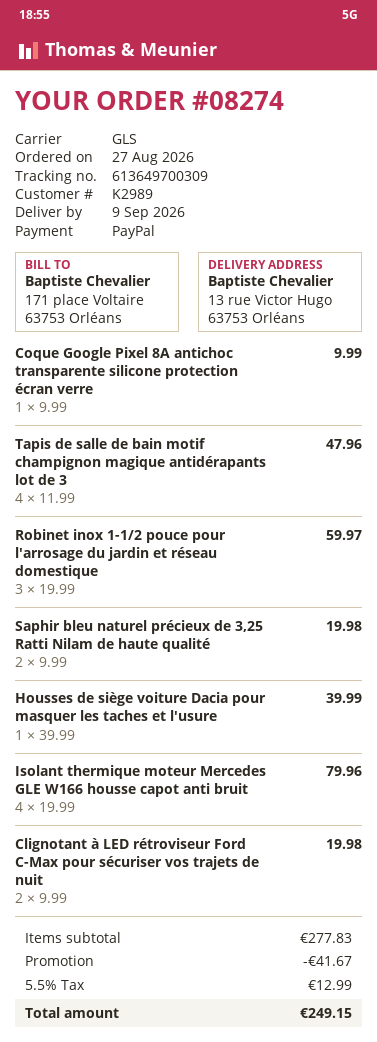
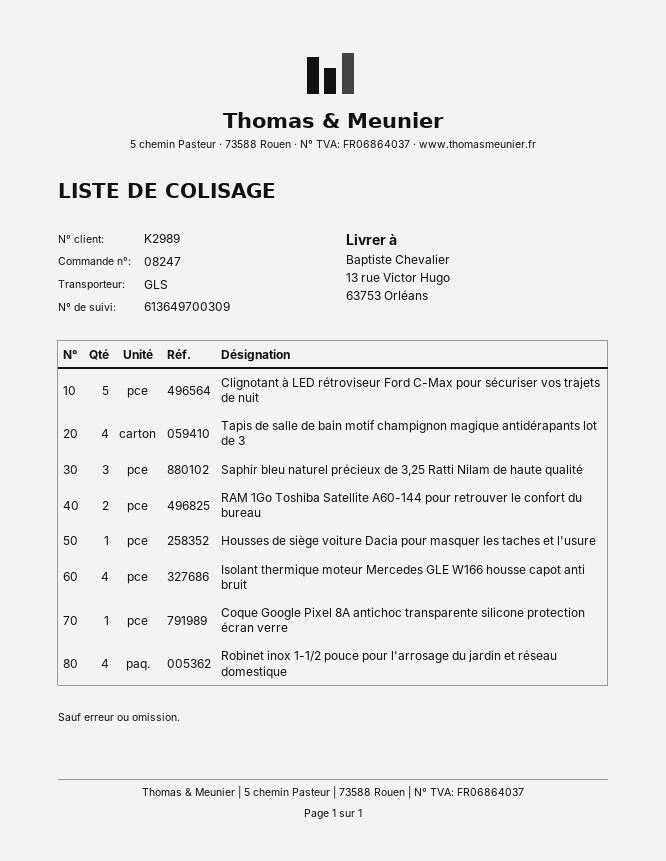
order number: 08274 -> 08247
Robinet inox 1-1/2 pouce pour l'arrosage du jardin et réseau domestique: 3 -> 4
Saphir bleu naturel précieux de 3,25 Ratti Nilam de haute qualité: 2 -> 3
Clignotant à LED rétroviseur Ford C-Max pour sécuriser vos trajets de nuit: 2 -> 5
RAM 1Go Toshiba Satellite A60-144 pour retrouver le confort du bureau: none -> 2

